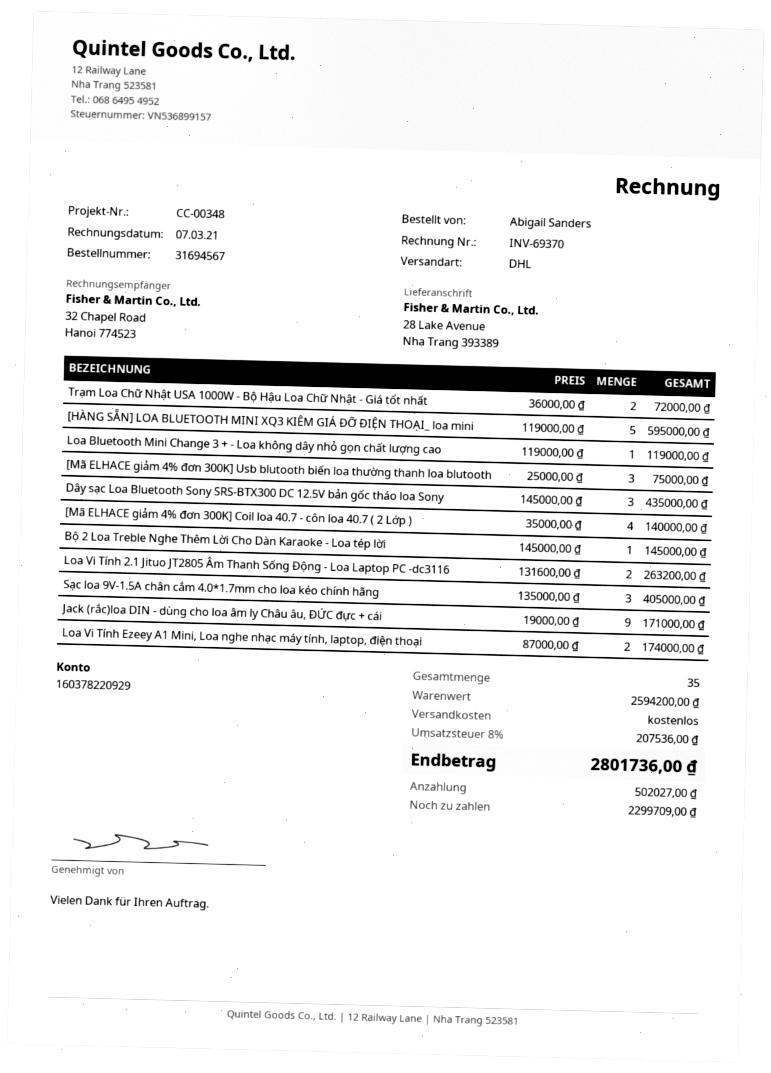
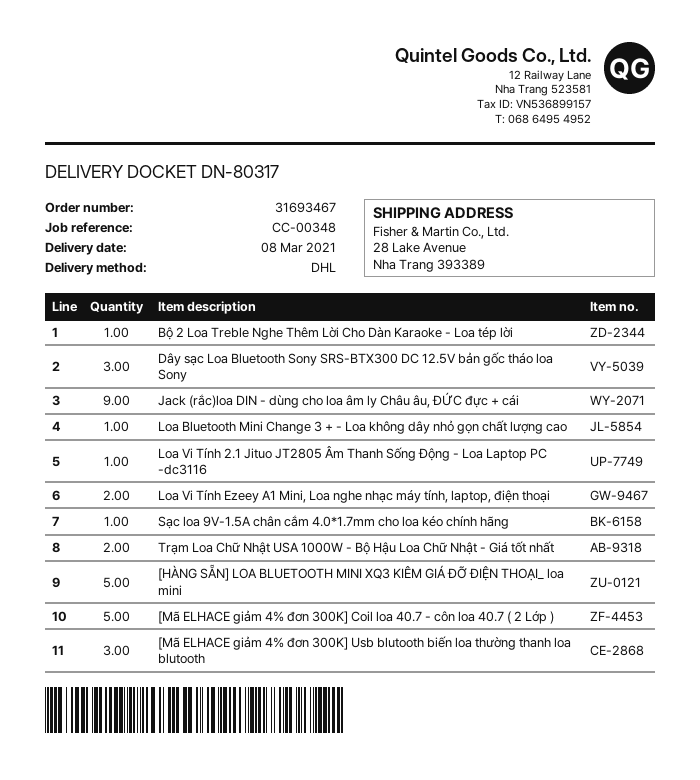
order number: 31694567 -> 31693467
[Mã ELHACE giảm 4% đơn 300K] Coil loa 40.7 - côn loa 40.7 ( 2 Lớp ): 4 -> 5
Loa Vi Tính 2.1 Jituo JT2805 Âm Thanh Sống Động - Loa Laptop PC -dc3116: 2 -> 1
Sạc loa 9V-1.5A chân cắm 4.0*1.7mm cho loa kéo chính hãng: 3 -> 1

